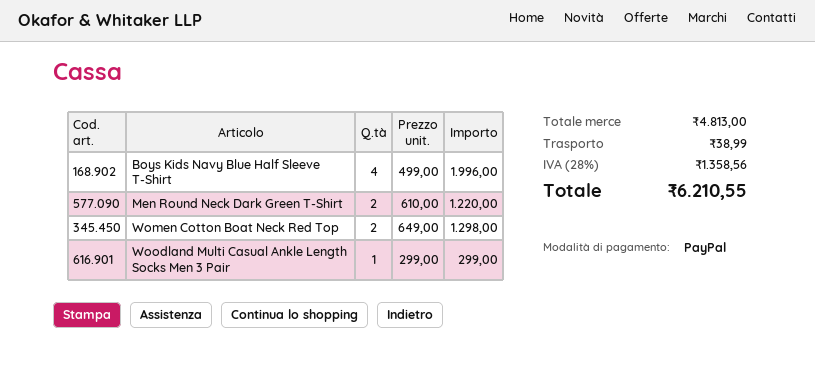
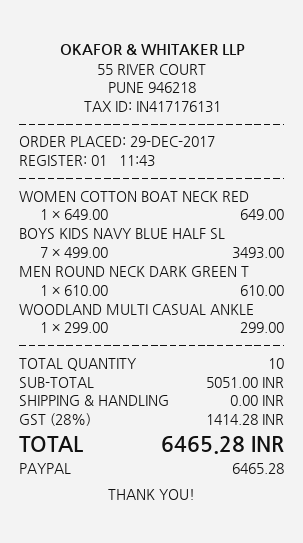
Boys Kids Navy Blue Half Sleeve T-Shirt: 4 x 499.00 = 1996.00 -> 7 x 499.00 = 3493.00
Men Round Neck Dark Green T-Shirt: 2 x 610.00 = 1220.00 -> 1 x 610.00 = 610.00
Women Cotton Boat Neck Red Top: 2 x 649.00 = 1298.00 -> 1 x 649.00 = 649.00
subtotal: 4813.00 -> 5051.00
shipping: 38.99 -> 0.00
tax: 28% = 1358.56 -> 28% = 1414.28
total: 6210.55 -> 6465.28

